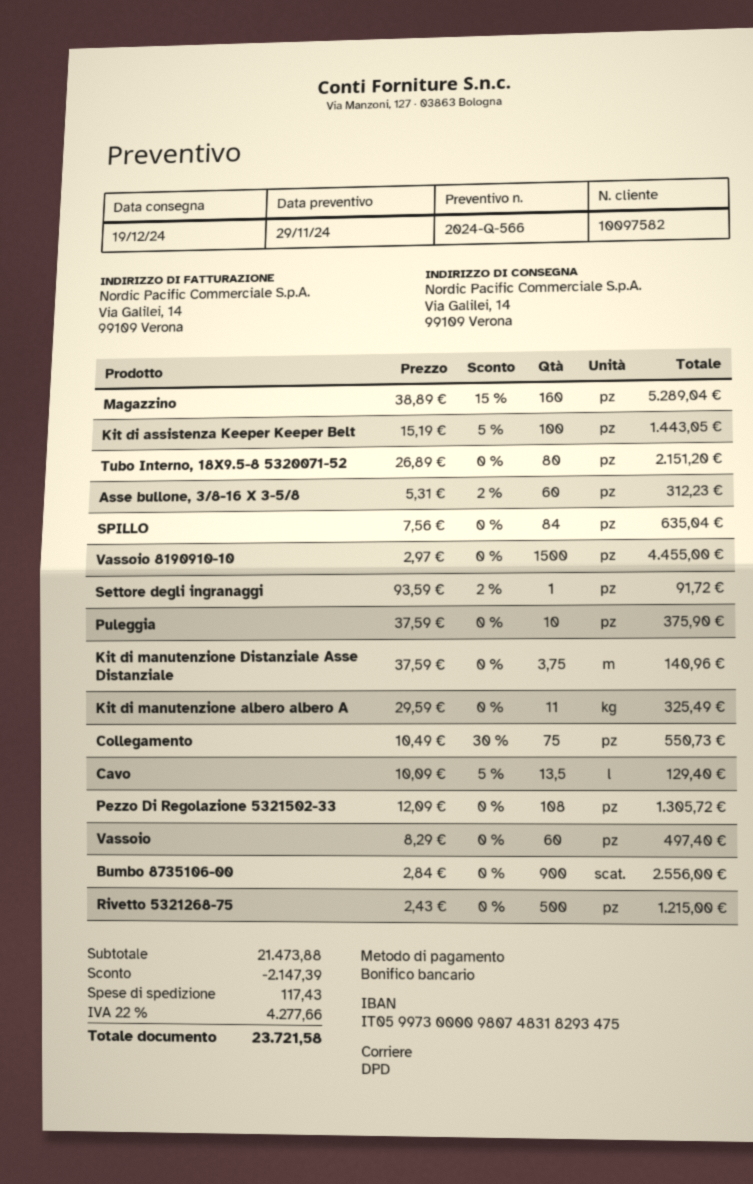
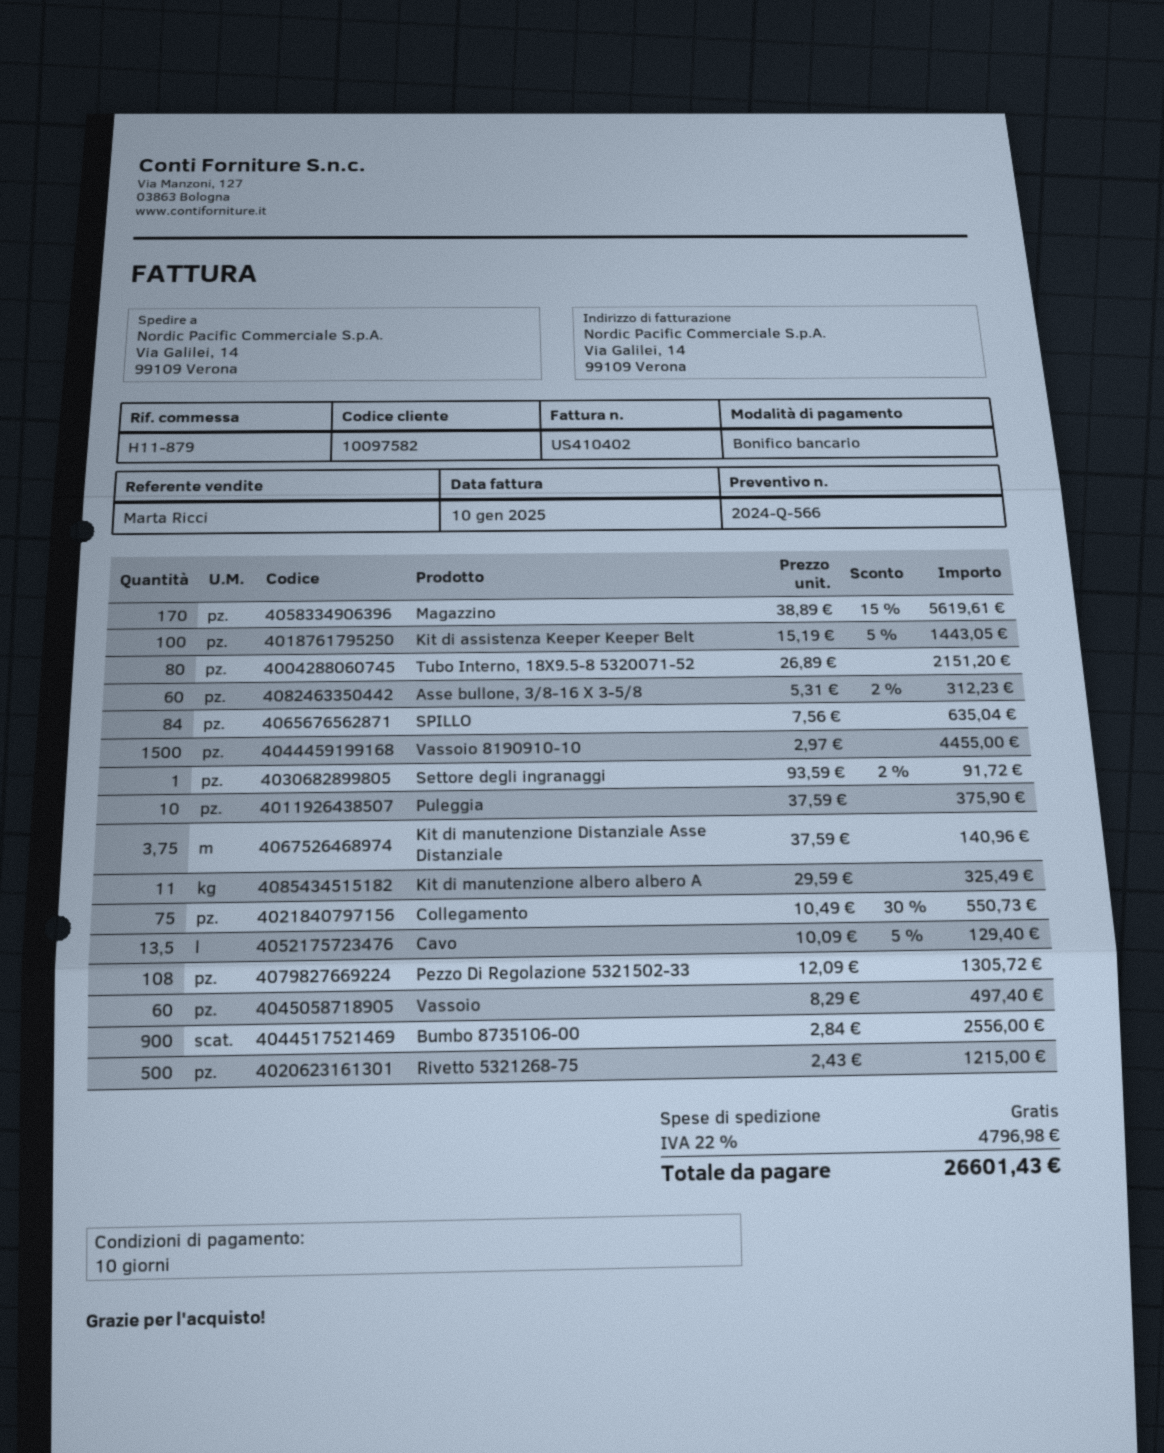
Magazzino: 160 x 38.89 - 15% = 5289.04 -> 170 x 38.89 - 15% = 5619.61
discount: 2147.39 -> none
shipping: 117.43 -> 0.00
tax: 22% = 4277.66 -> 22% = 4796.98
total: 23721.58 -> 26601.43

